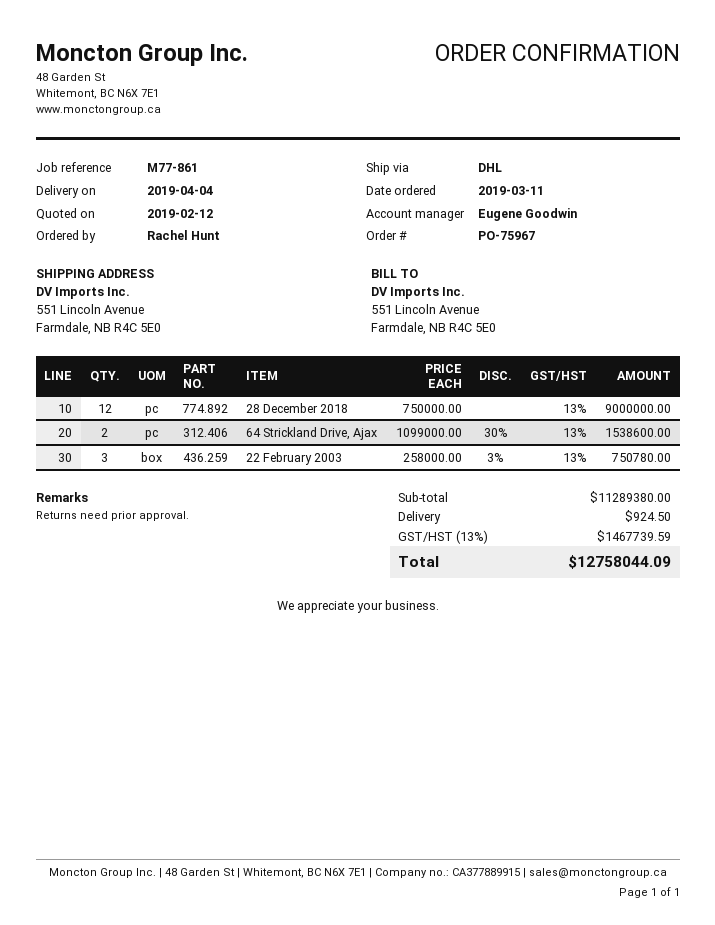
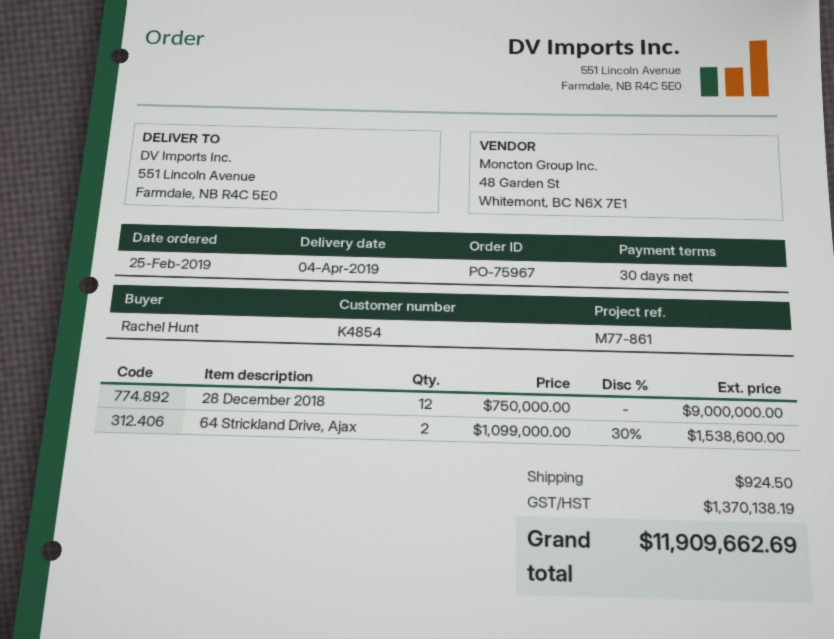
order date: 2019-03-11 -> 2019-02-25
22 February 2003: 3 x 258000.00 - 3% = 750780.00 -> none
tax: 1467739.59 -> 1370138.19
total: 12758044.09 -> 11909662.69

